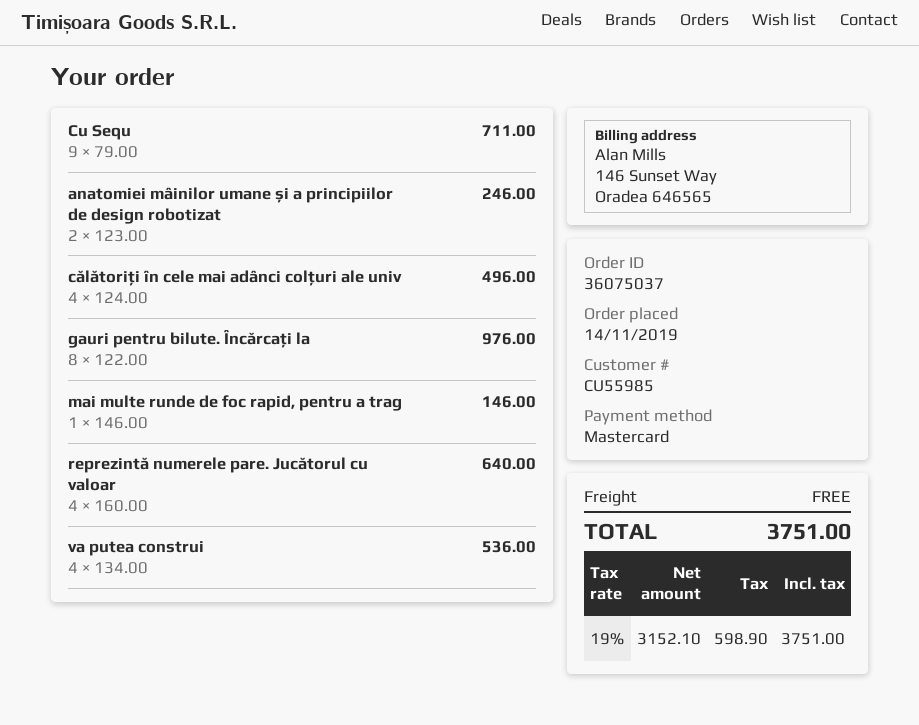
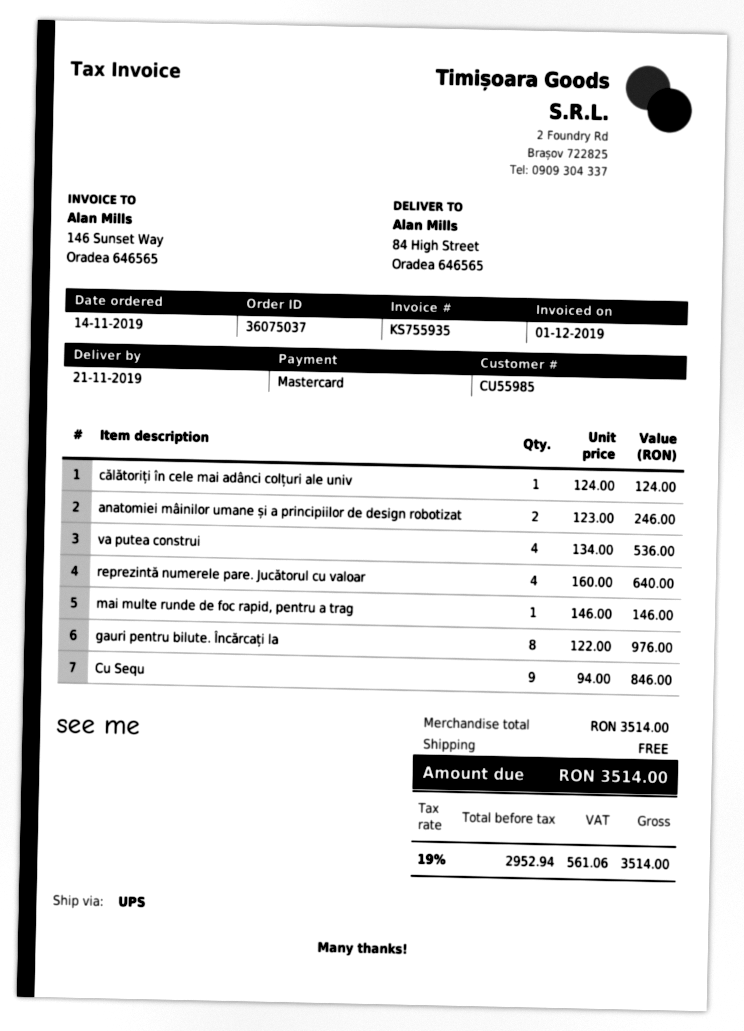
Cu Sequ: 9 x 79.00 = 711.00 -> 9 x 94.00 = 846.00
călătoriți în cele mai adânci colțuri ale univ: 4 x 124.00 = 496.00 -> 1 x 124.00 = 124.00
net: 3152.10 -> 2952.94
tax: 19% = 598.90 -> 19% = 561.06
total: 3751.00 -> 3514.00

